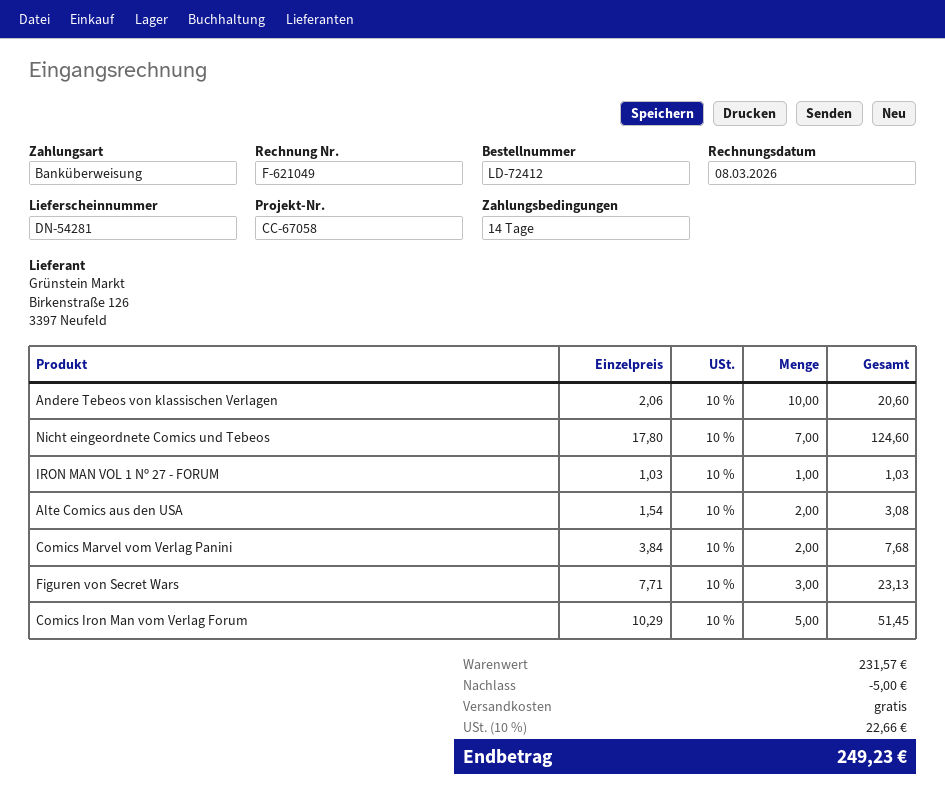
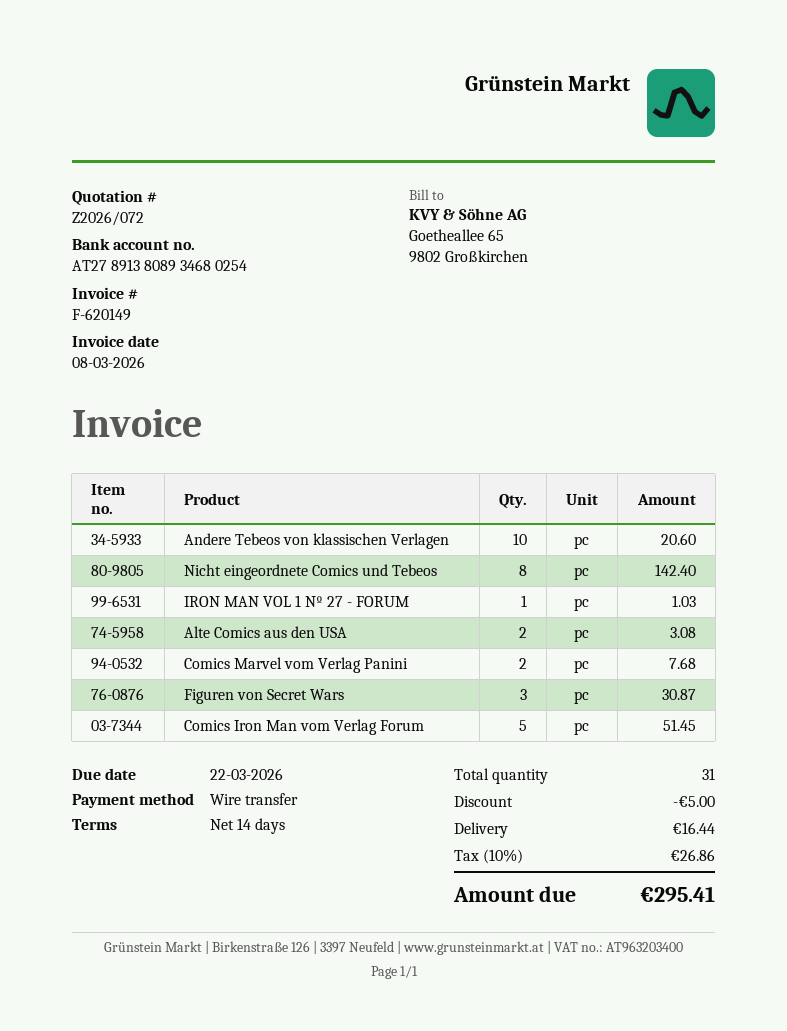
invoice number: F-621049 -> F-620149
Nicht eingeordnete Comics und Tebeos: 7 for 124.60 -> 8 for 142.40
Figuren von Secret Wars: 3 for 23.13 -> 3 for 30.87
shipping: 0.00 -> 16.44
tax: 10% = 22.66 -> 10% = 26.86
total: 249.23 -> 295.41

